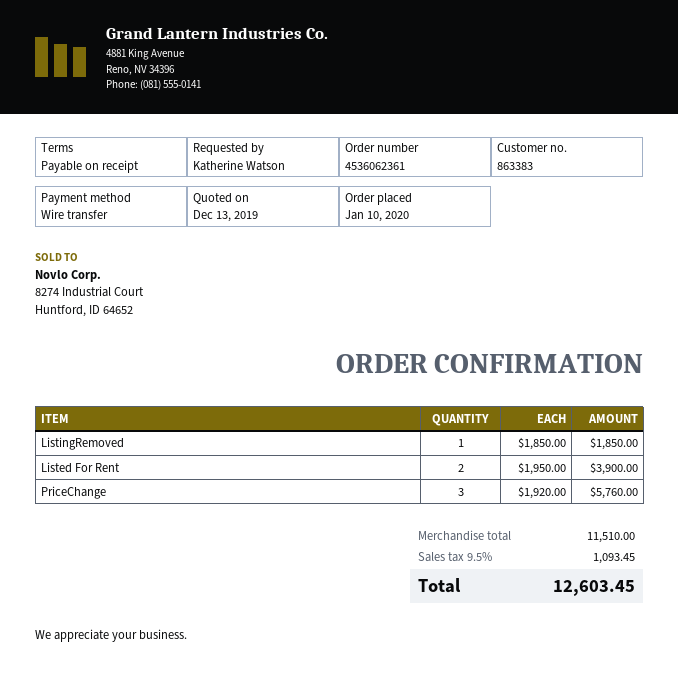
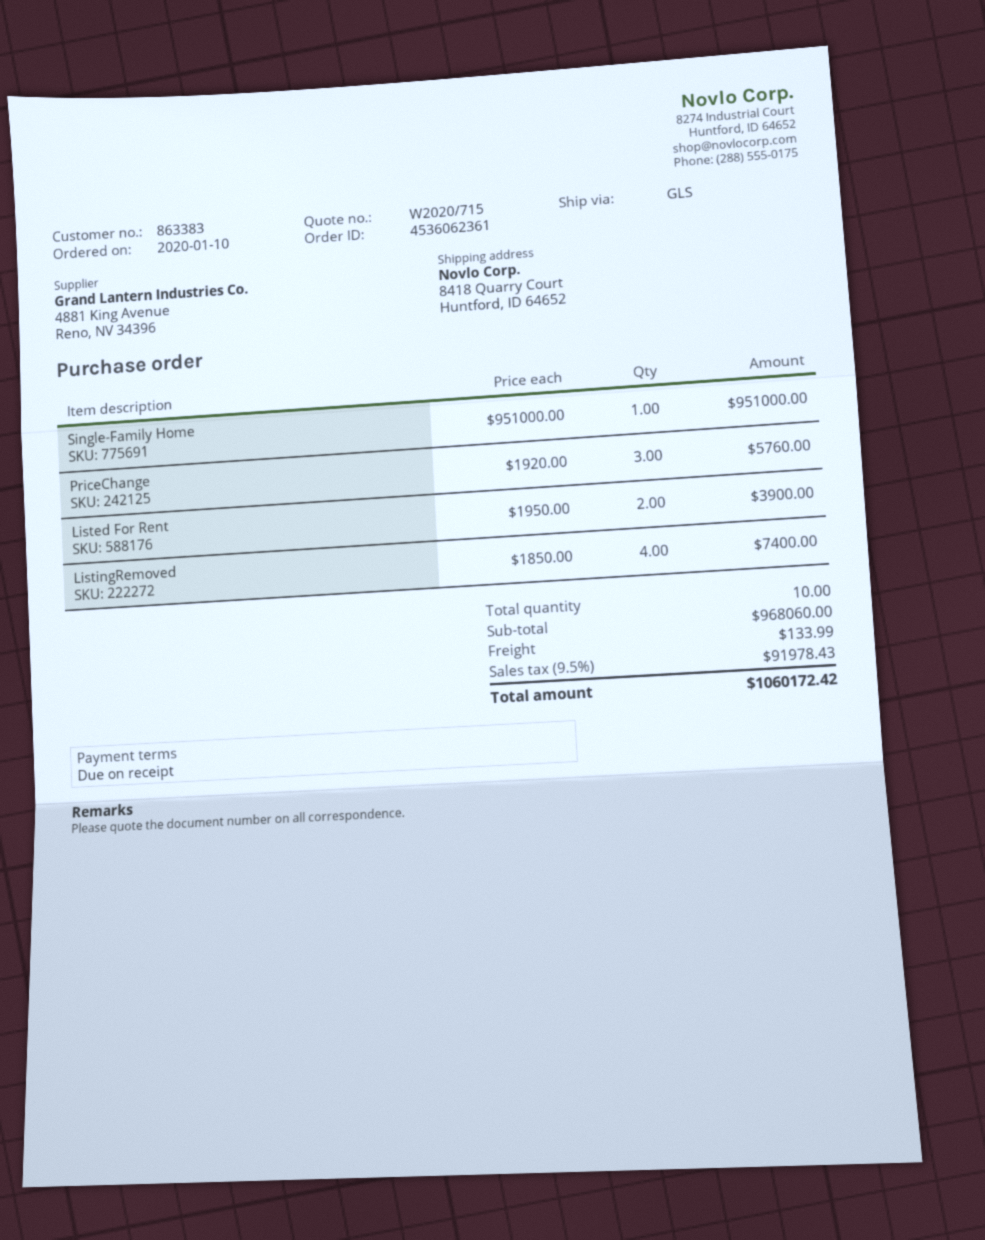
ListingRemoved: 1 x 1850.00 = 1850.00 -> 4 x 1850.00 = 7400.00
Single-Family Home: none -> 1 x 951000.00 = 951000.00
subtotal: 11510.00 -> 968060.00
shipping: none -> 133.99
tax: 9.5% = 1093.45 -> 9.5% = 91978.43
total: 12603.45 -> 1060172.42

